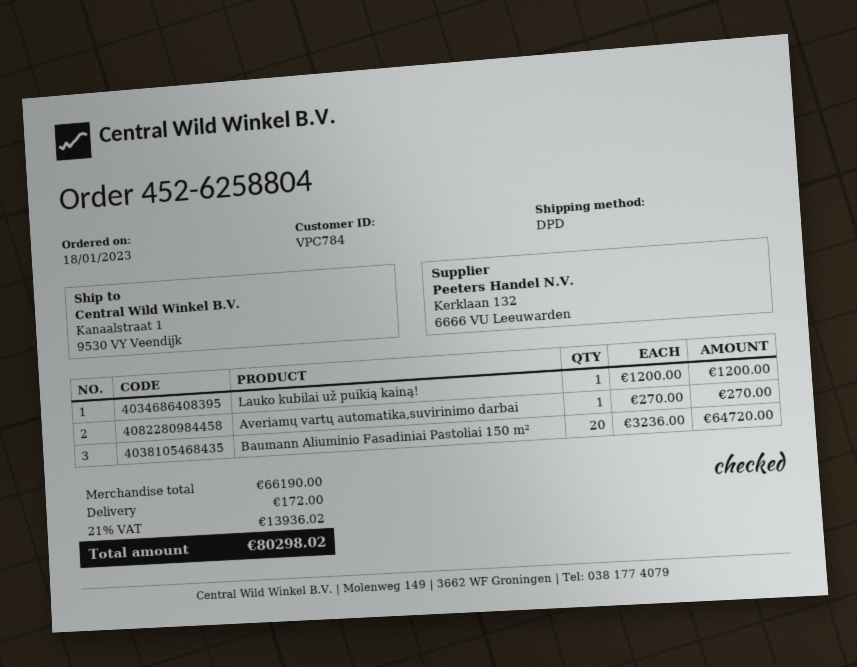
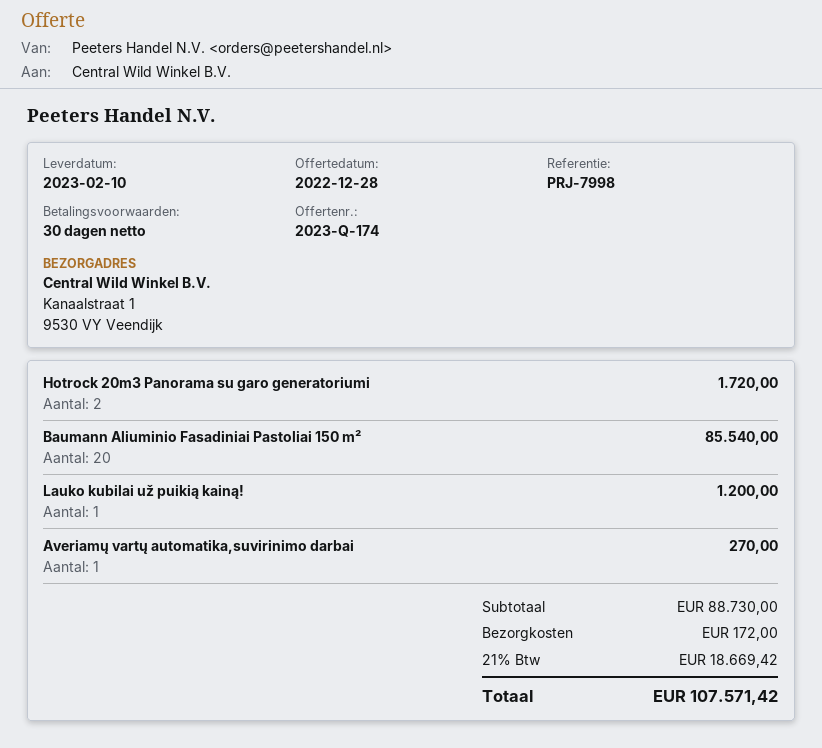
Baumann Aliuminio Fasadiniai Pastoliai 150 m²: 20 for 64720.00 -> 20 for 85540.00
Hotrock 20m3 Panorama su garo generatoriumi: none -> 2 for 1720.00
subtotal: 66190.00 -> 88730.00
tax: 21% = 13936.02 -> 21% = 18669.42
total: 80298.02 -> 107571.42

